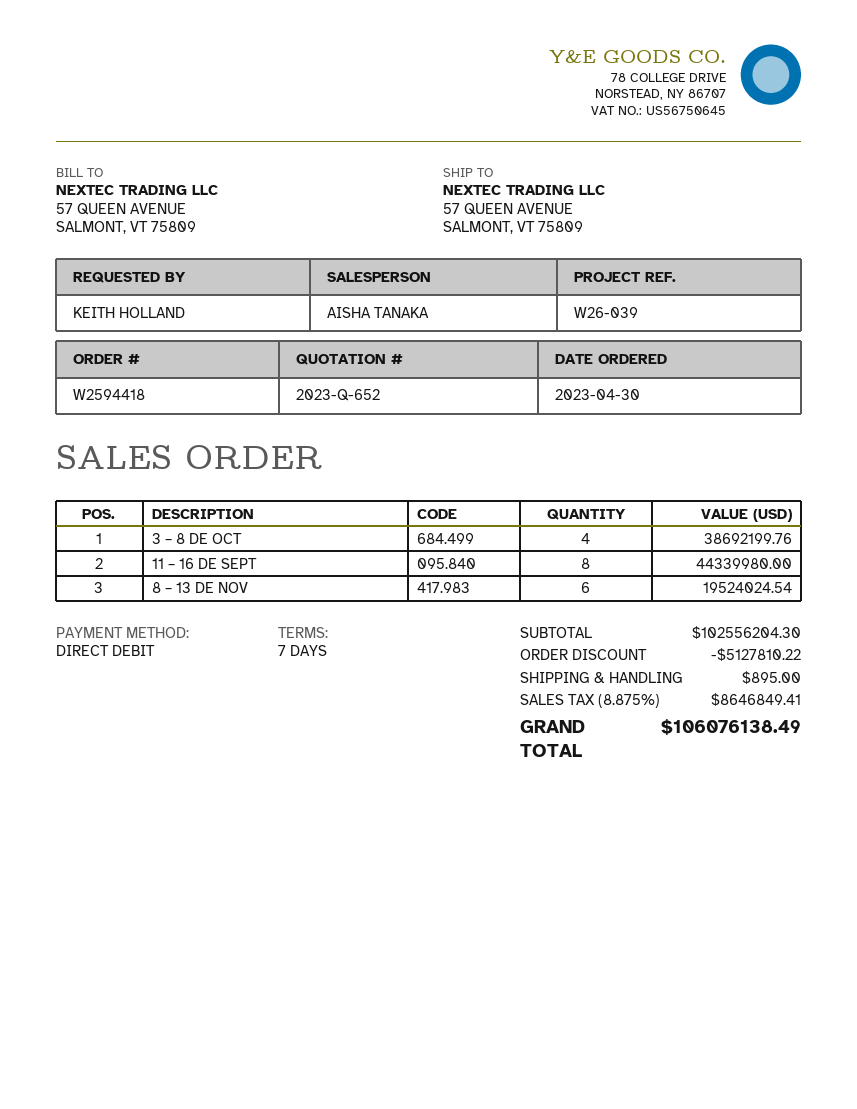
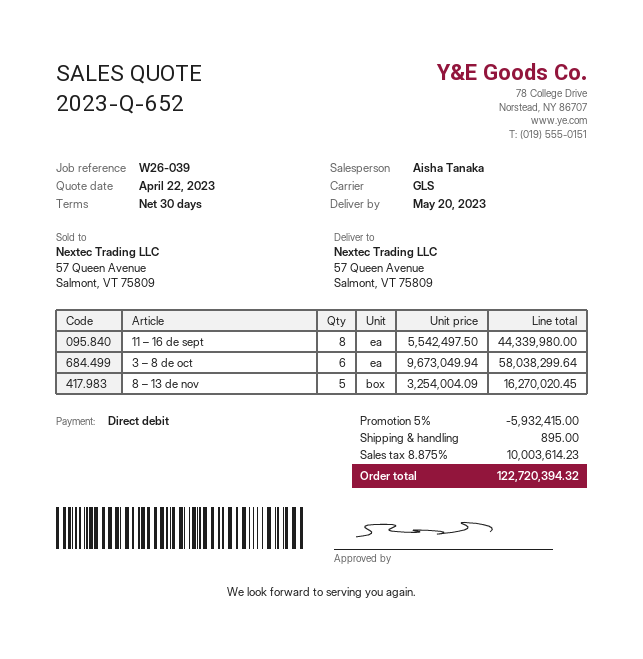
payment terms: 7 days -> 30 days
3 – 8 DE OCT: 4 for 38692199.76 -> 6 for 58038299.64
8 – 13 DE NOV: 6 for 19524024.54 -> 5 for 16270020.45
discount: 5127810.22 -> 5932415.00
tax: 8.875% = 8646849.41 -> 8.875% = 10003614.23
total: 106076138.49 -> 122720394.32

